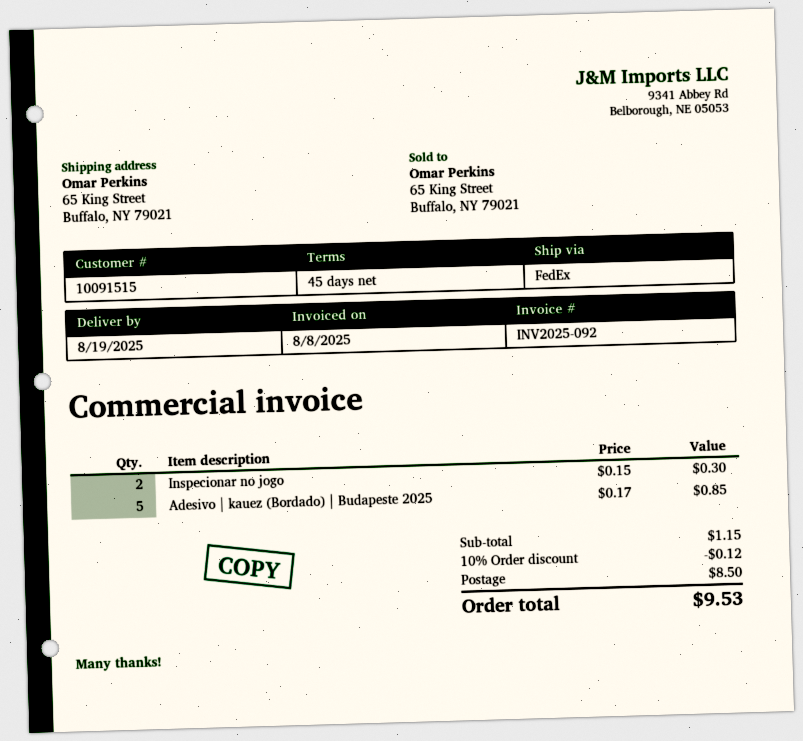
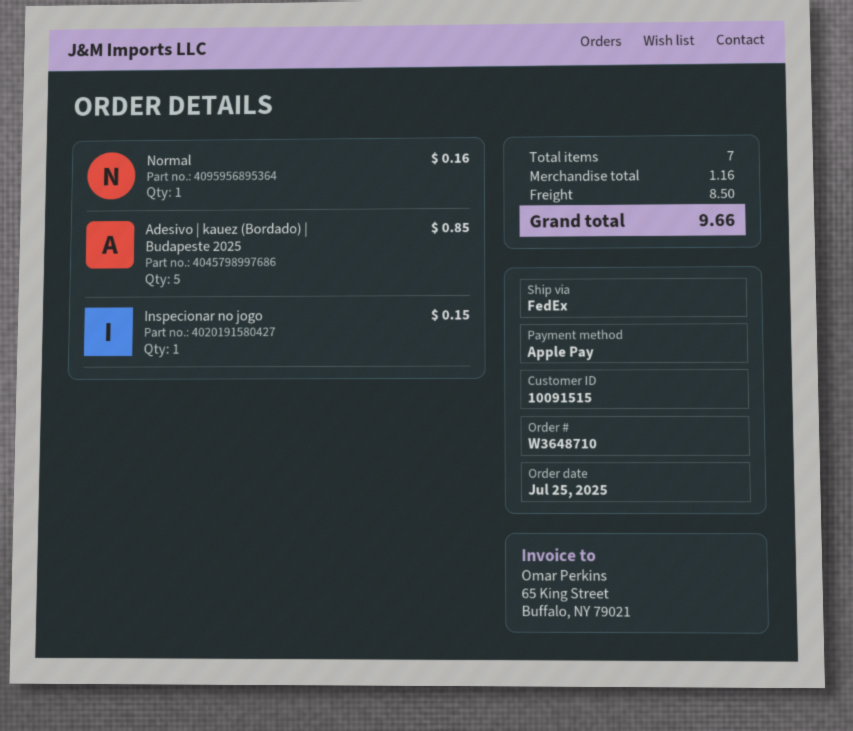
Inspecionar no jogo: 2 for 0.30 -> 1 for 0.15
Normal: none -> 1 for 0.16
subtotal: 1.15 -> 1.16
discount: 10% = 0.12 -> none
total: 9.53 -> 9.66

